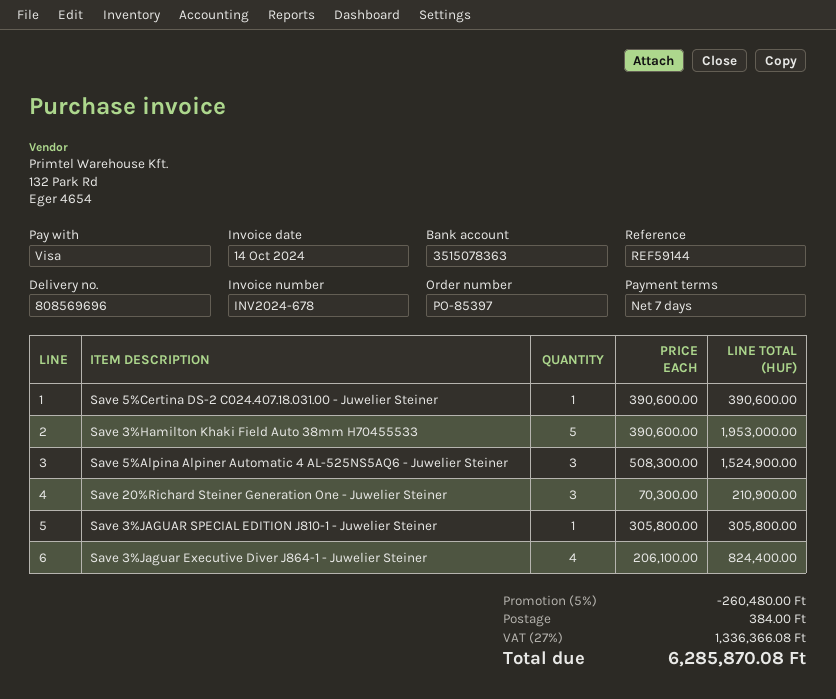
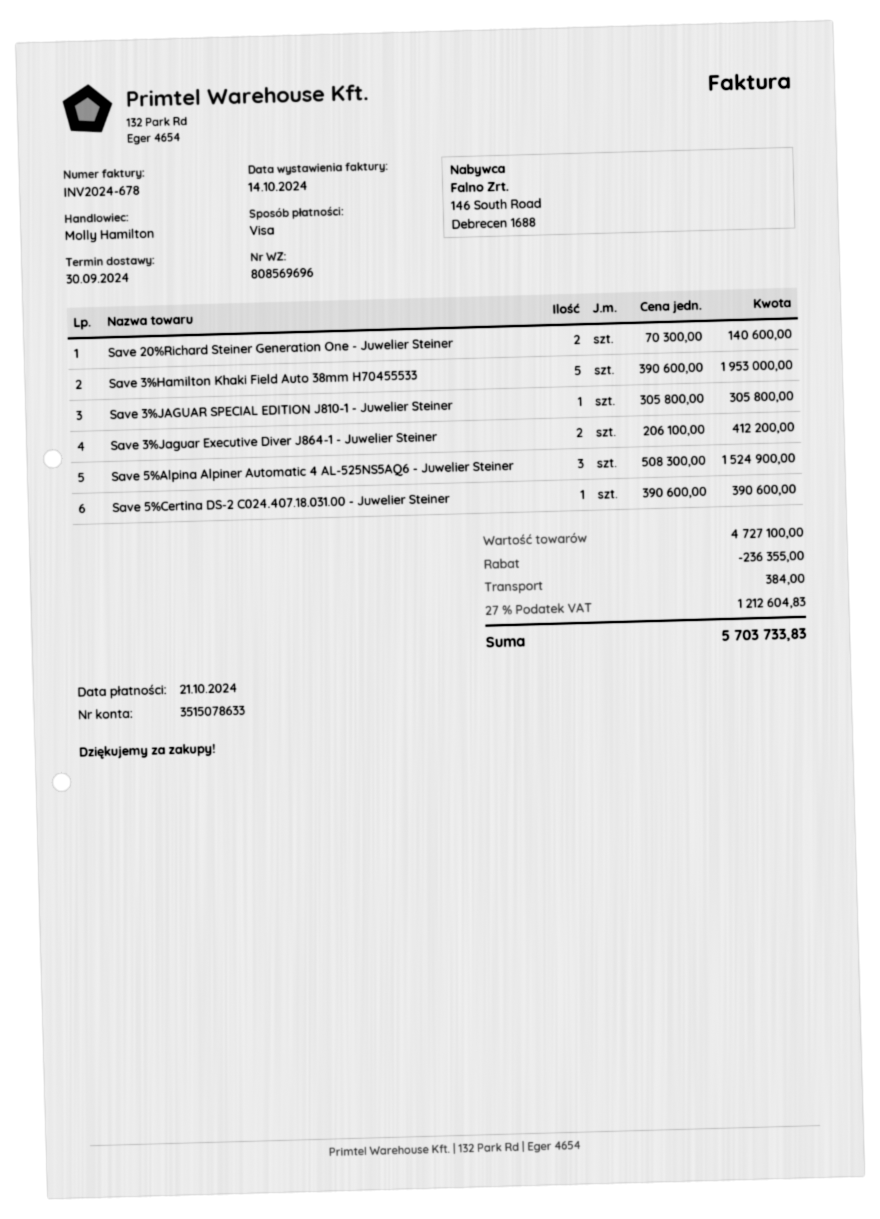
bank account: 3515078363 -> 3515078633
Save 20%Richard Steiner Generation One - Juwelier Steiner: 3 x 70300.00 = 210900.00 -> 2 x 70300.00 = 140600.00
Save 3%Jaguar Executive Diver J864-1 - Juwelier Steiner: 4 x 206100.00 = 824400.00 -> 2 x 206100.00 = 412200.00
discount: 260480.00 -> 236355.00
tax: 27% = 1336366.08 -> 27% = 1212604.83
total: 6285870.08 -> 5703733.83

